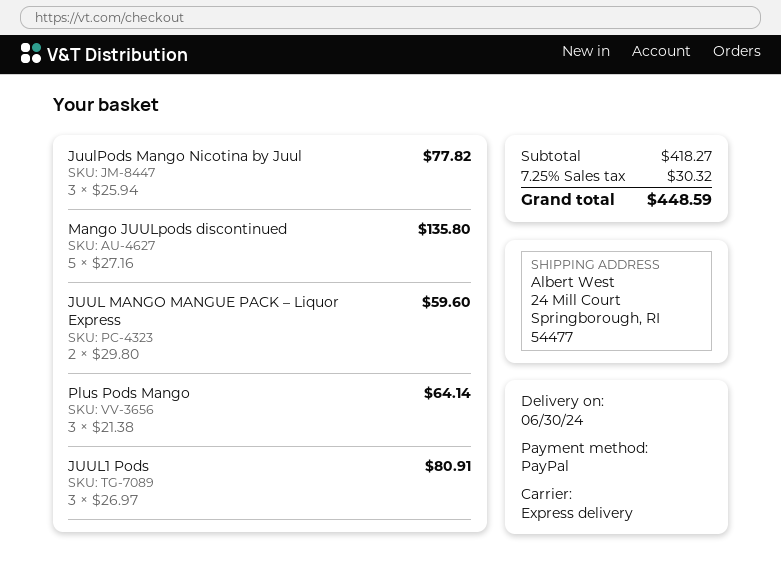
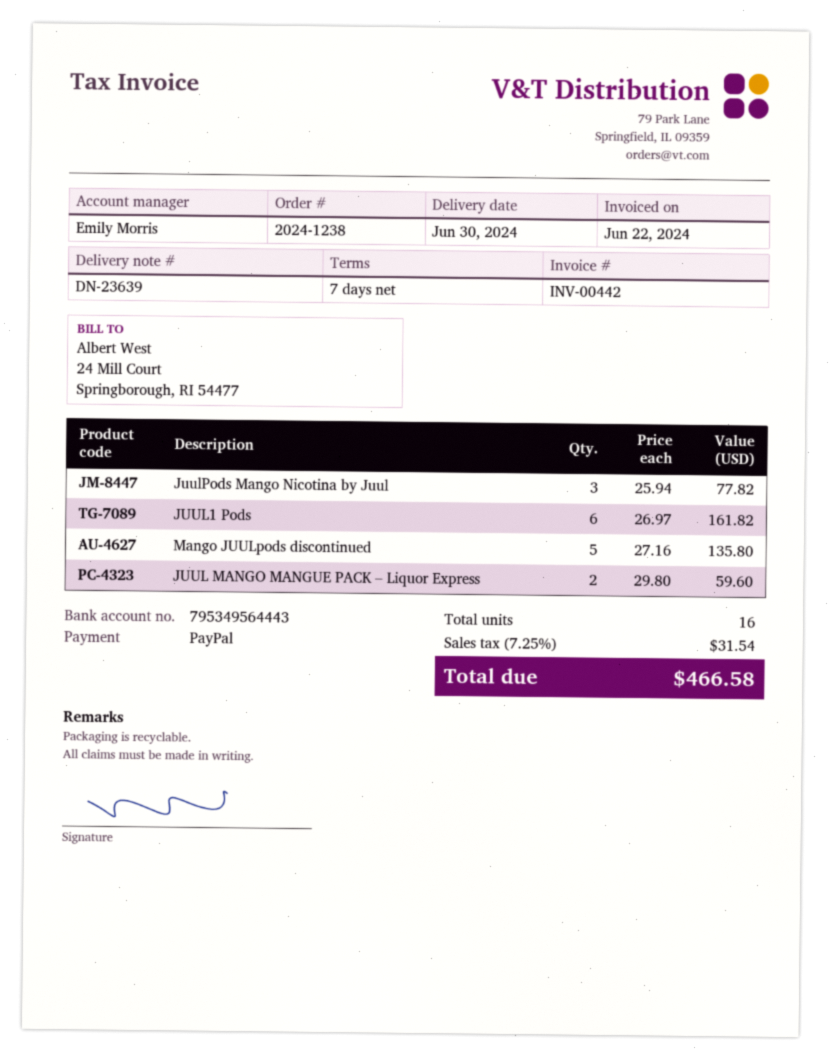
Plus Pods Mango: 3 x 21.38 = 64.14 -> none
JUUL1 Pods: 3 x 26.97 = 80.91 -> 6 x 26.97 = 161.82
tax: 7.25% = 30.32 -> 7.25% = 31.54
total: 448.59 -> 466.58

